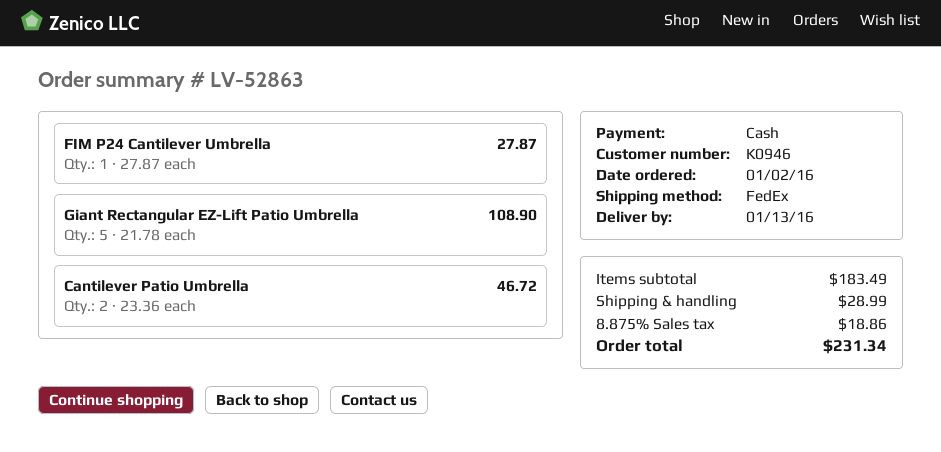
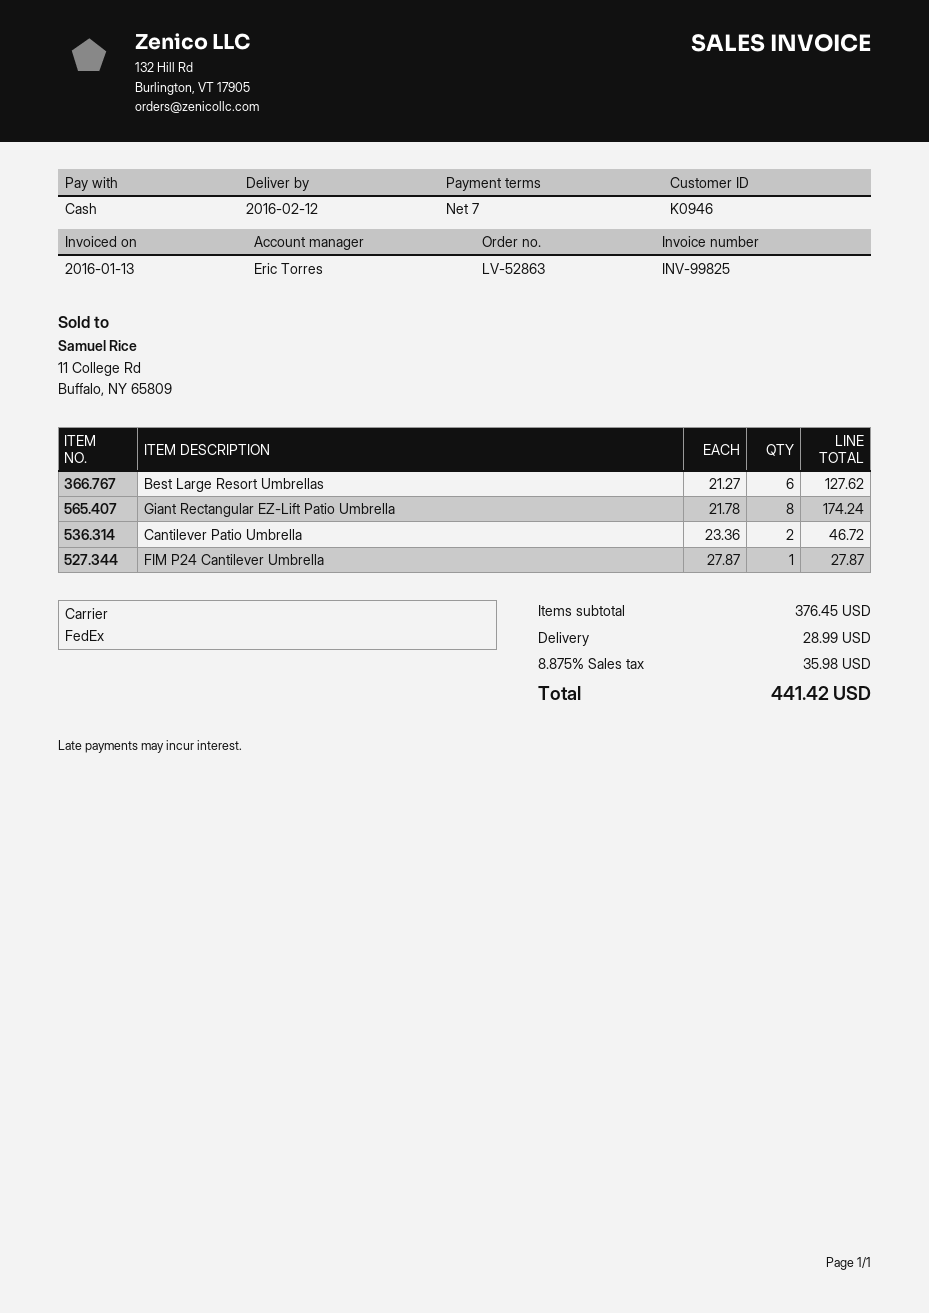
delivery date: 2016-01-13 -> 2016-02-12
Giant Rectangular EZ-Lift Patio Umbrella: 5 x 21.78 = 108.90 -> 8 x 21.78 = 174.24
Best Large Resort Umbrellas: none -> 6 x 21.27 = 127.62
subtotal: 183.49 -> 376.45
tax: 8.875% = 18.86 -> 8.875% = 35.98
total: 231.34 -> 441.42

